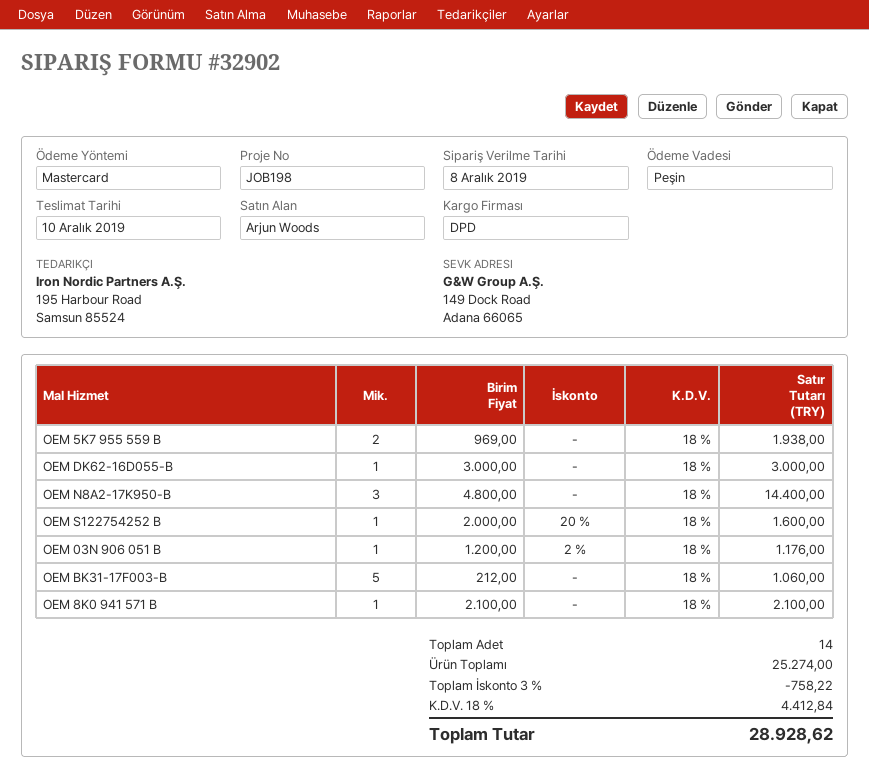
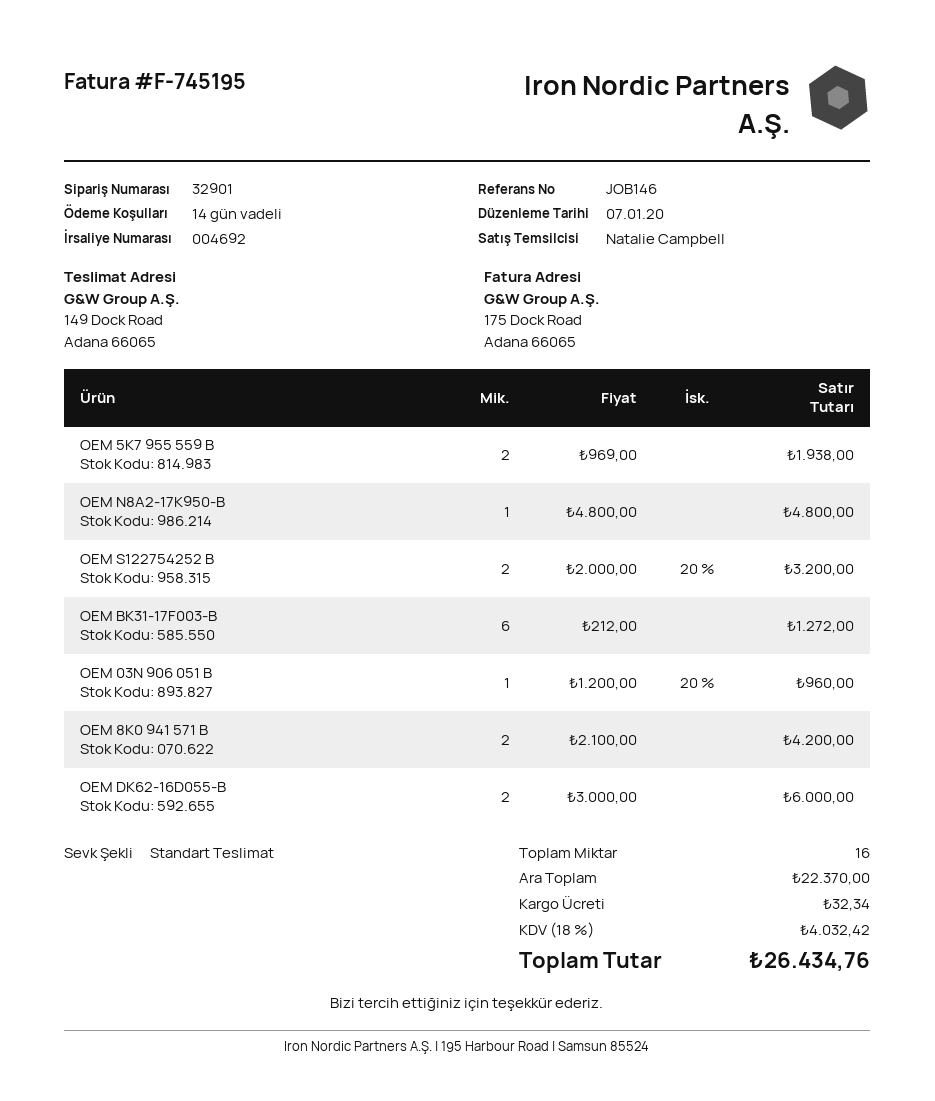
order number: 32902 -> 32901
payment terms: on receipt -> 14 days
reference: JOB198 -> JOB146
shipping method: DPD -> standard
OEM DK62-16D055-B: 1 x 3000.00 = 3000.00 -> 2 x 3000.00 = 6000.00
OEM N8A2-17K950-B: 3 x 4800.00 = 14400.00 -> 1 x 4800.00 = 4800.00
OEM S122754252 B: 1 x 2000.00 - 20% = 1600.00 -> 2 x 2000.00 - 20% = 3200.00
OEM 03N 906 051 B: 1 x 1200.00 - 2% = 1176.00 -> 1 x 1200.00 - 20% = 960.00
OEM BK31-17F003-B: 5 x 212.00 = 1060.00 -> 6 x 212.00 = 1272.00
OEM 8K0 941 571 B: 1 x 2100.00 = 2100.00 -> 2 x 2100.00 = 4200.00
total quantity: 14 -> 16
subtotal: 25274.00 -> 22370.00
discount: 3% = 758.22 -> none
shipping: none -> 32.34
tax: 18% = 4412.84 -> 18% = 4032.42
total: 28928.62 -> 26434.76

